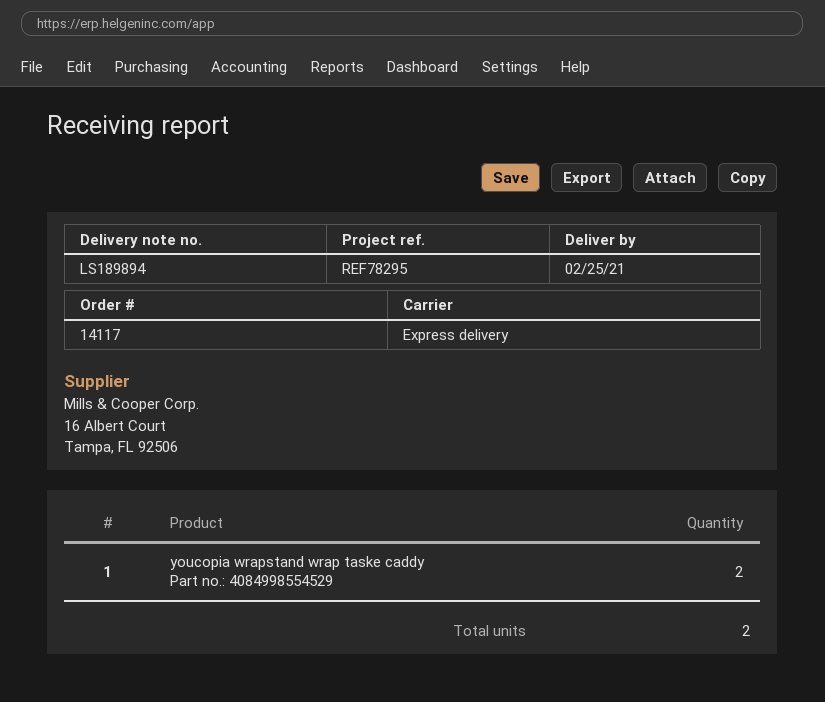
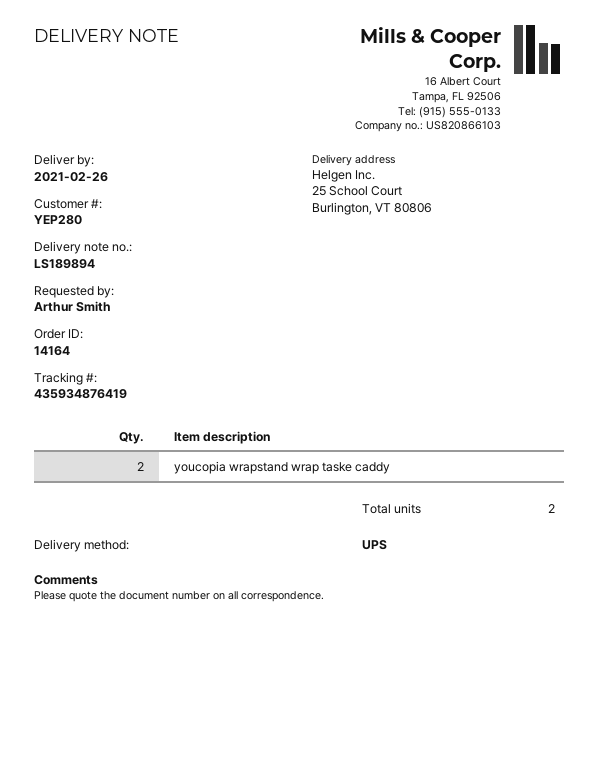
order number: 14117 -> 14164
delivery date: 2021-02-25 -> 2021-02-26
shipping method: express -> UPS

